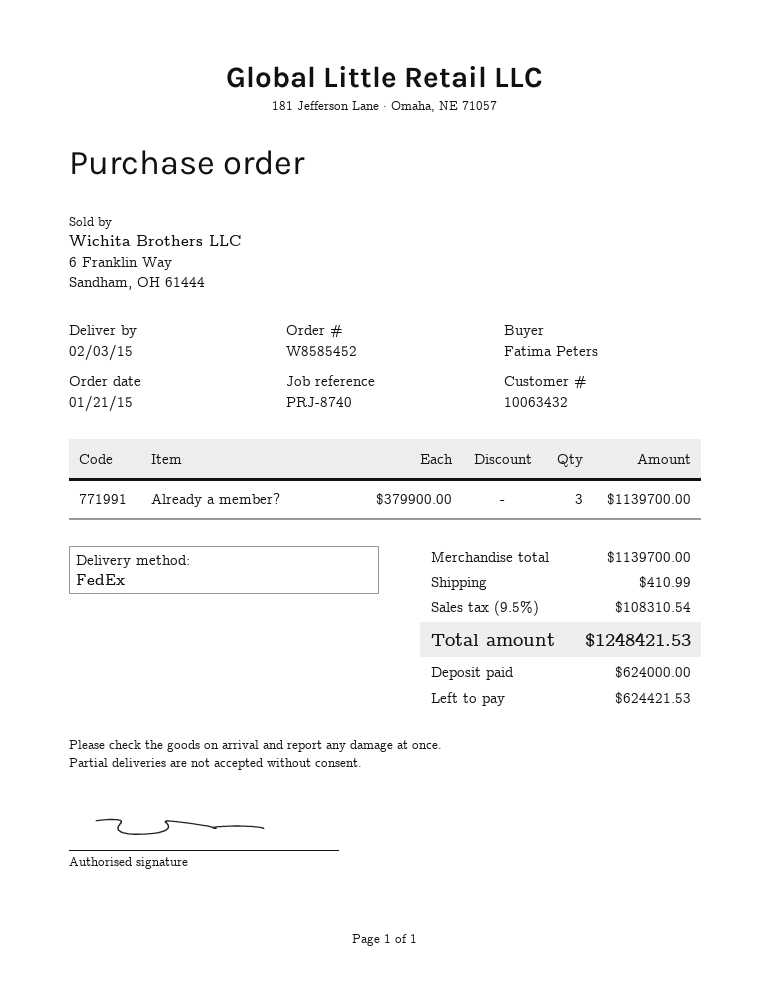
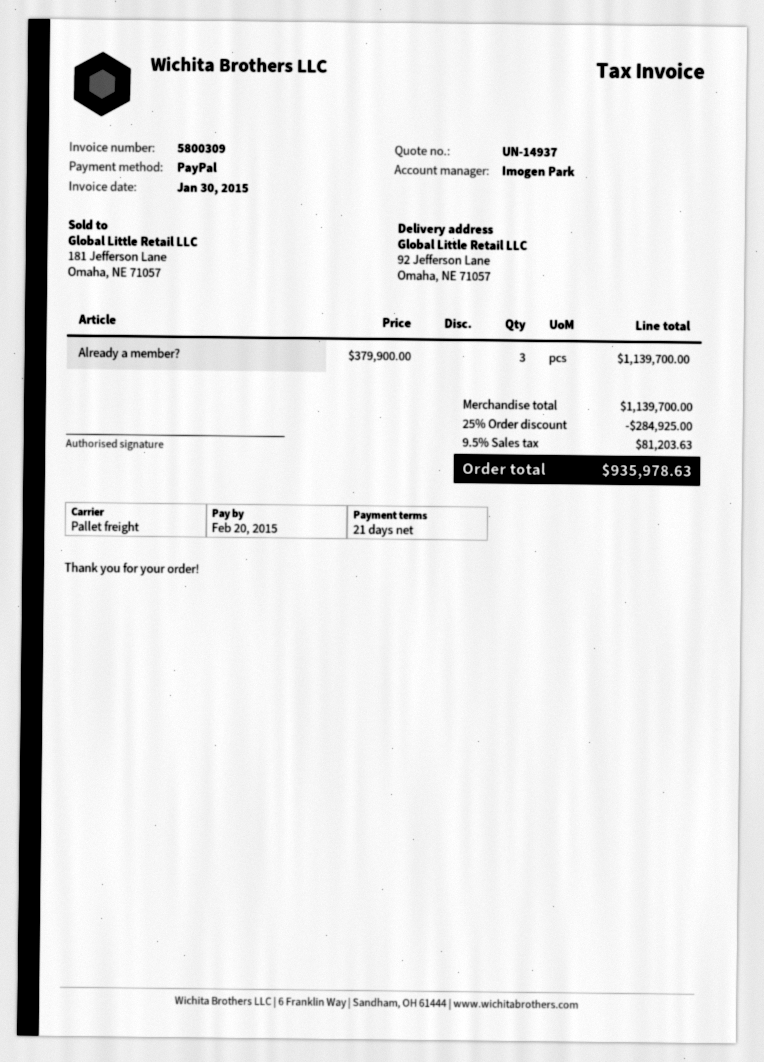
shipping method: FedEx -> pallet freight
discount: none -> 25% = 284925.00
shipping: 410.99 -> none
tax: 9.5% = 108310.54 -> 9.5% = 81203.63
total: 1248421.53 -> 935978.63

